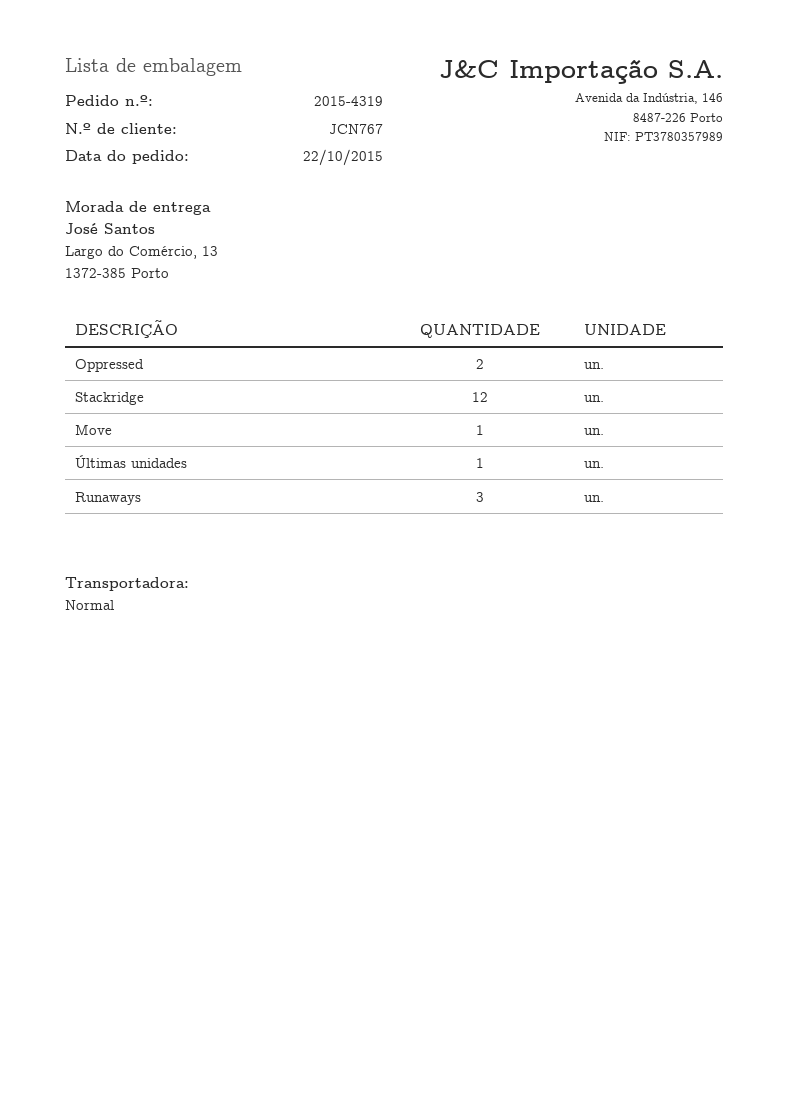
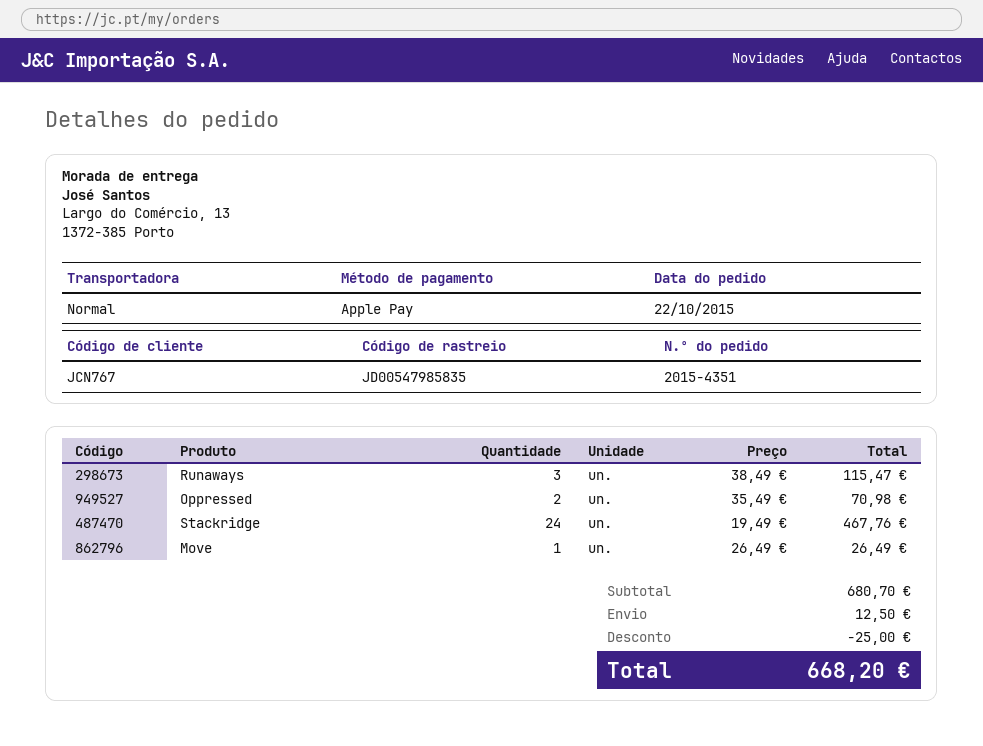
order number: 2015-4319 -> 2015-4351
Stackridge: 12 -> 24
Últimas unidades: 1 -> none

